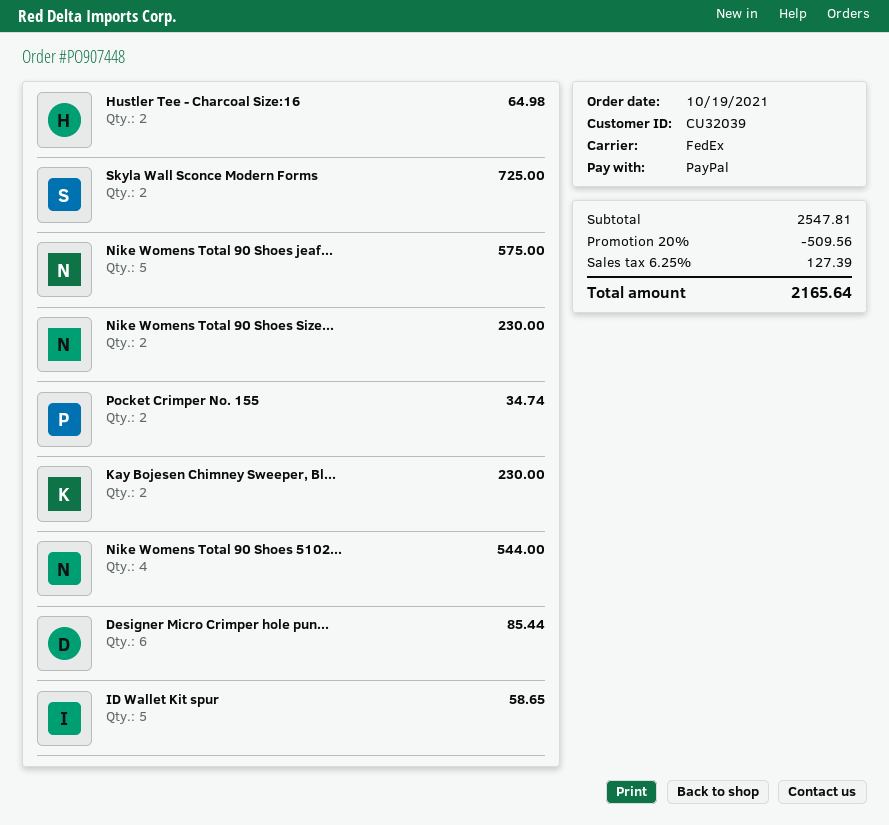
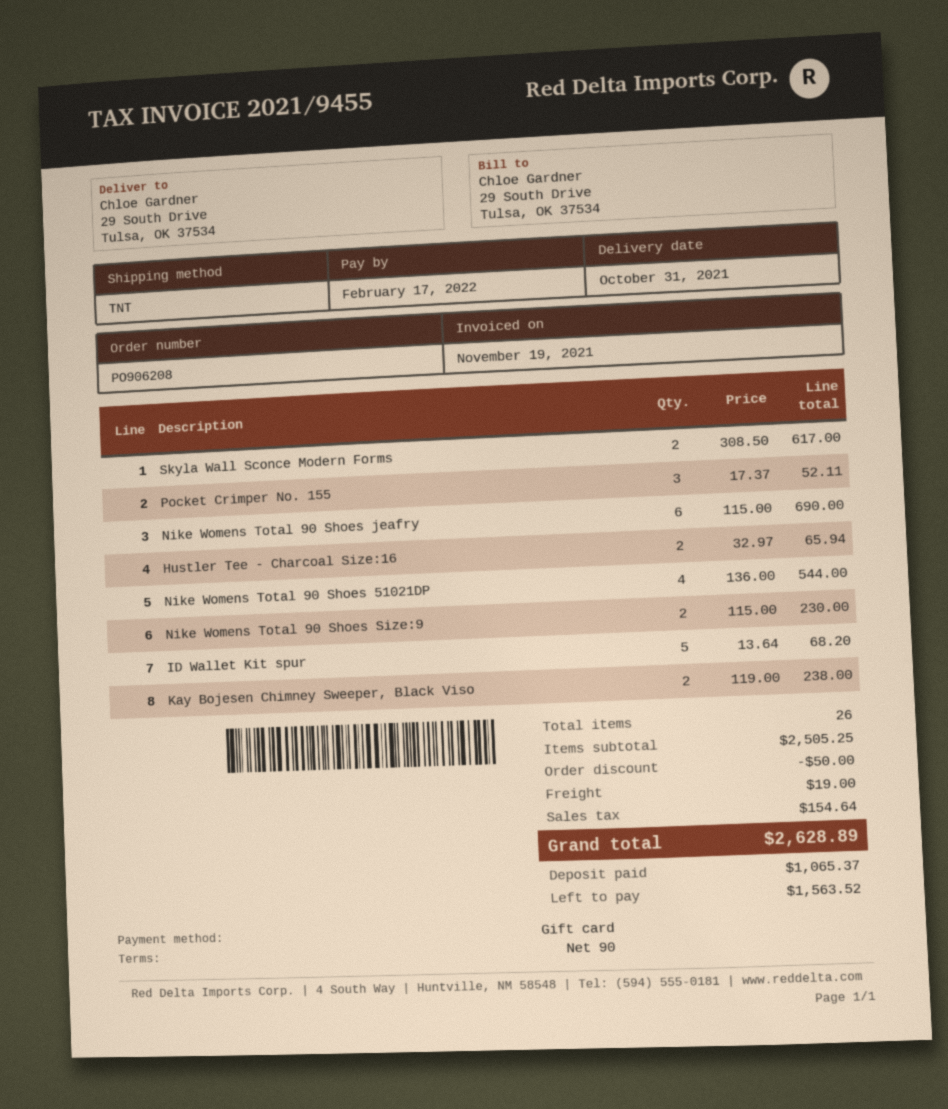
order number: PO907448 -> PO906208
payment method: PayPal -> gift card
shipping method: FedEx -> TNT
Hustler Tee - Charcoal Size:16: 2 for 64.98 -> 2 for 65.94
Skyla Wall Sconce Modern Forms: 2 for 725.00 -> 2 for 617.00
Nike Womens Total 90 Shoes jeaf...: 5 for 575.00 -> 6 for 690.00
Pocket Crimper No. 155: 2 for 34.74 -> 3 for 52.11
Kay Bojesen Chimney Sweeper, Bl...: 2 for 230.00 -> 2 for 238.00
Designer Micro Crimper hole pun...: 6 for 85.44 -> none
ID Wallet Kit spur: 5 for 58.65 -> 5 for 68.20
subtotal: 2547.81 -> 2505.25
discount: 509.56 -> 50.00
shipping: none -> 19.00
tax: 127.39 -> 154.64
total: 2165.64 -> 2628.89

